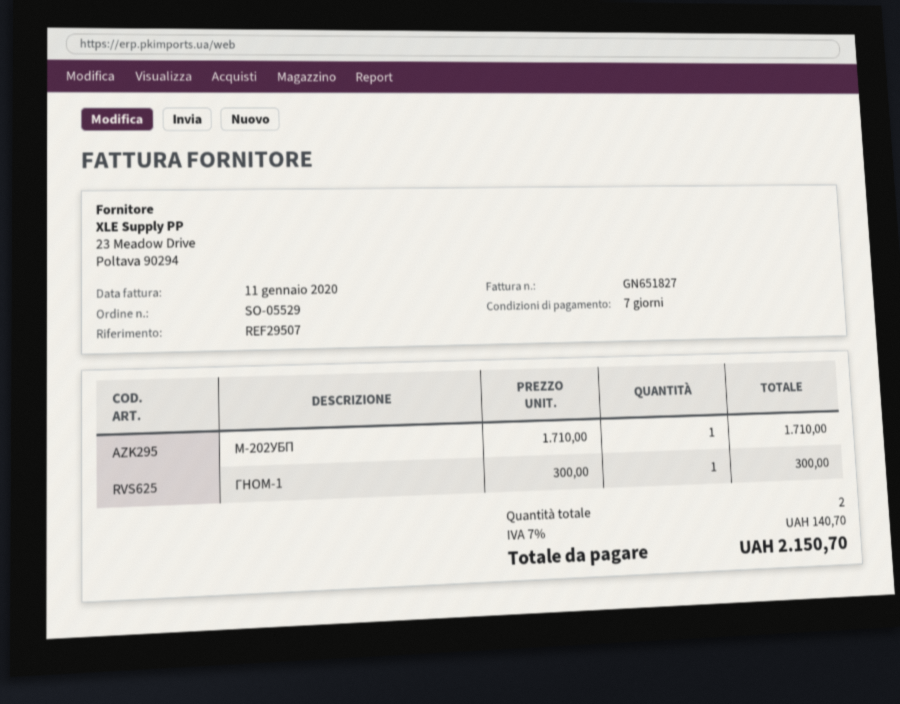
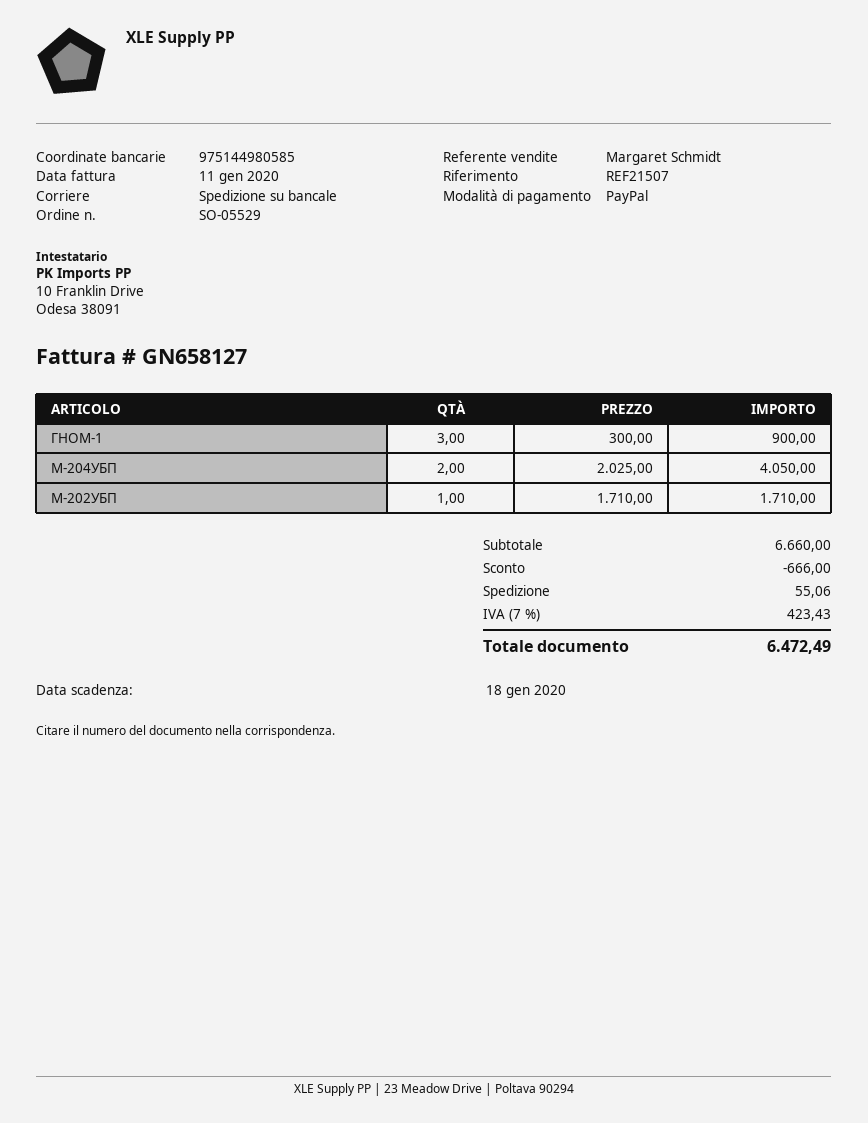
invoice number: GN651827 -> GN658127
reference: REF29507 -> REF21507
ГНОМ-1: 1 x 300.00 = 300.00 -> 3 x 300.00 = 900.00
М-204УБП: none -> 2 x 2025.00 = 4050.00
discount: none -> 666.00
shipping: none -> 55.06
tax: 7% = 140.70 -> 7% = 423.43
total: 2150.70 -> 6472.49

